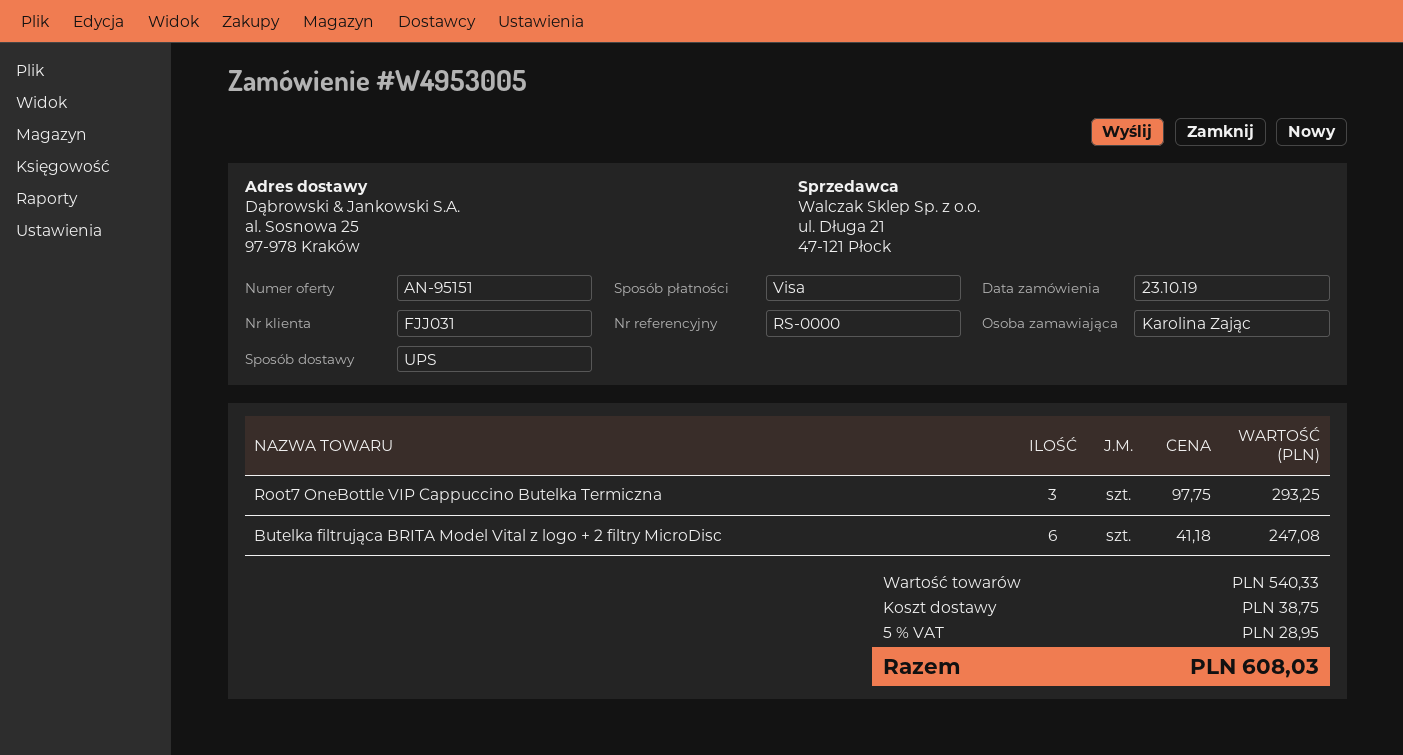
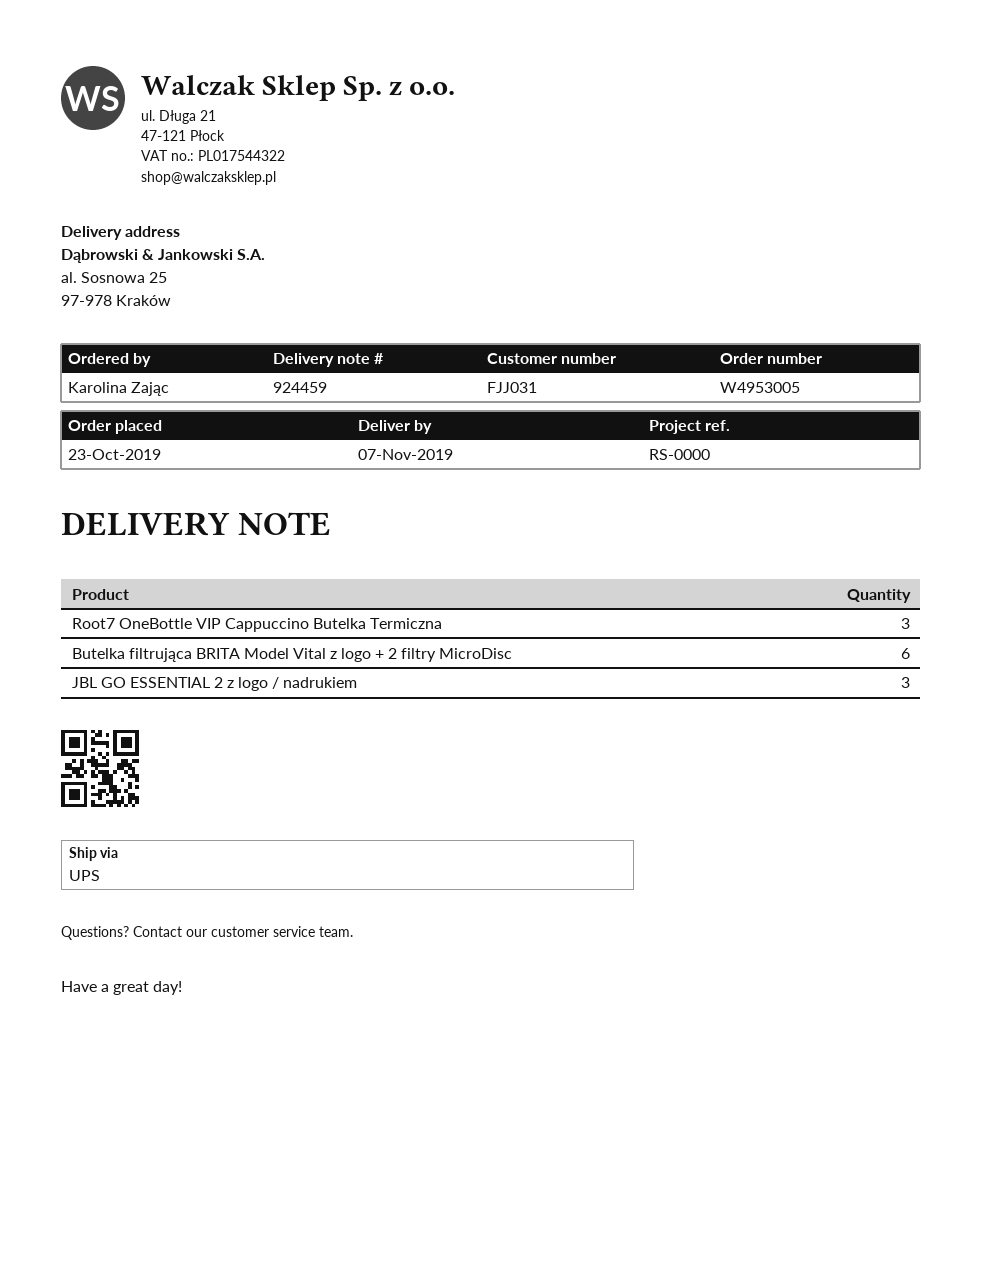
JBL GO ESSENTIAL 2 z logo / nadrukiem: none -> 3

